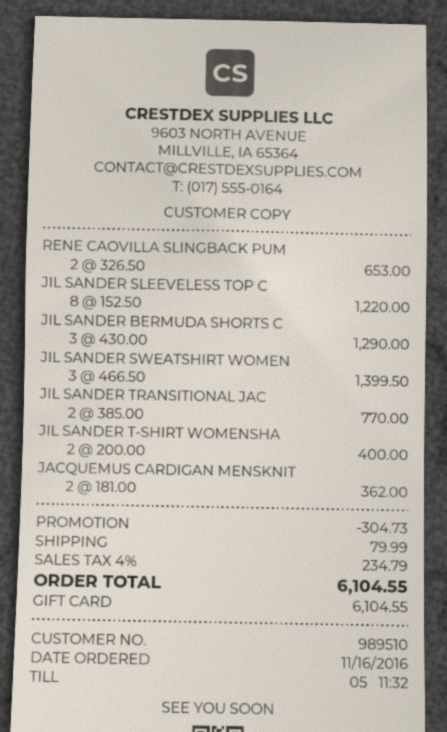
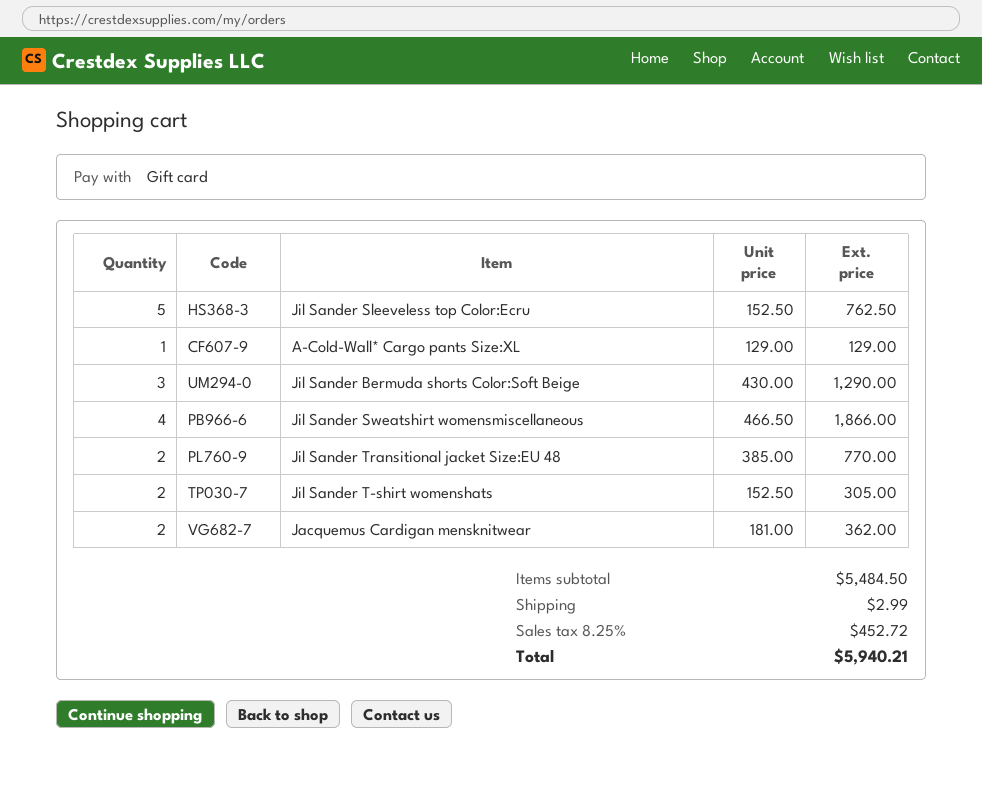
RENE CAOVILLA SLINGBACK PUM: 2 x 326.50 = 653.00 -> none
JIL SANDER SLEEVELESS TOP C: 8 x 152.50 = 1220.00 -> 5 x 152.50 = 762.50
JIL SANDER SWEATSHIRT WOMEN: 3 x 466.50 = 1399.50 -> 4 x 466.50 = 1866.00
JIL SANDER T-SHIRT WOMENSHA: 2 x 200.00 = 400.00 -> 2 x 152.50 = 305.00
A-Cold-Wall* Cargo pants Size:XL: none -> 1 x 129.00 = 129.00
discount: 304.73 -> none
shipping: 79.99 -> 2.99
tax: 4% = 234.79 -> 8.25% = 452.72
total: 6104.55 -> 5940.21

